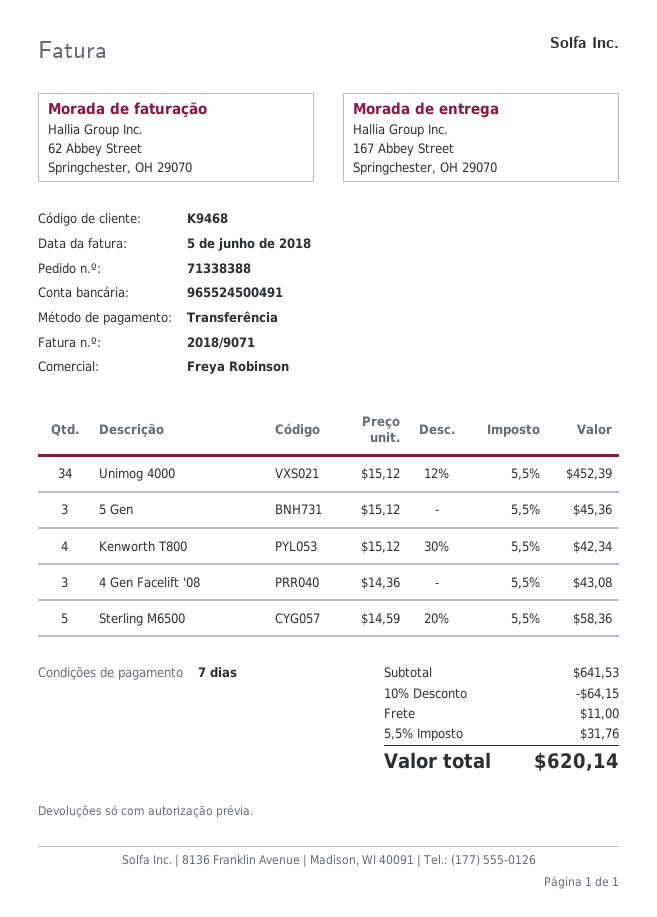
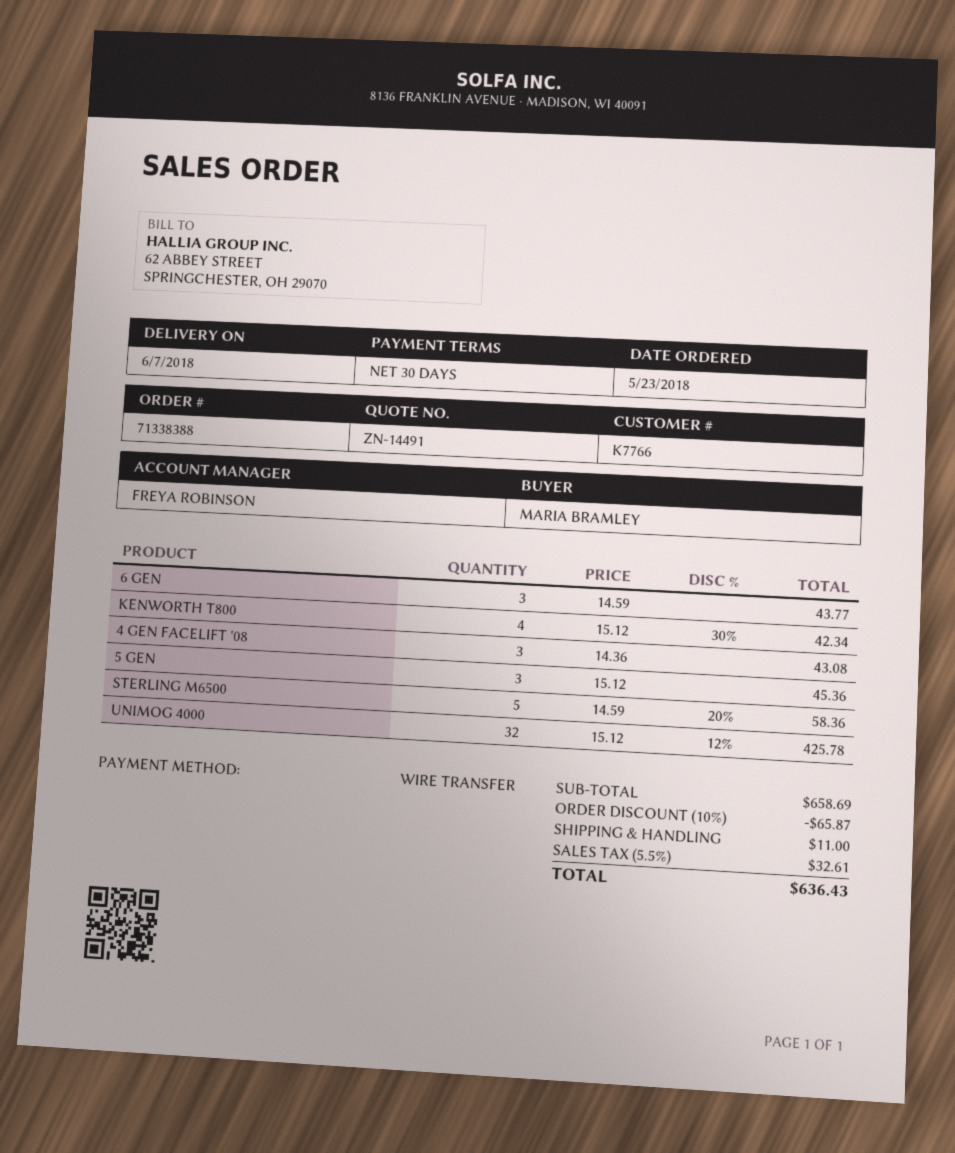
payment terms: 7 days -> 30 days
customer number: K9468 -> K7766
Unimog 4000: 34 x 15.12 - 12% = 452.39 -> 32 x 15.12 - 12% = 425.78
6 GEN: none -> 3 x 14.59 = 43.77
subtotal: 641.53 -> 658.69
discount: 10% = 64.15 -> 10% = 65.87
tax: 5.5% = 31.76 -> 5.5% = 32.61
total: 620.14 -> 636.43

